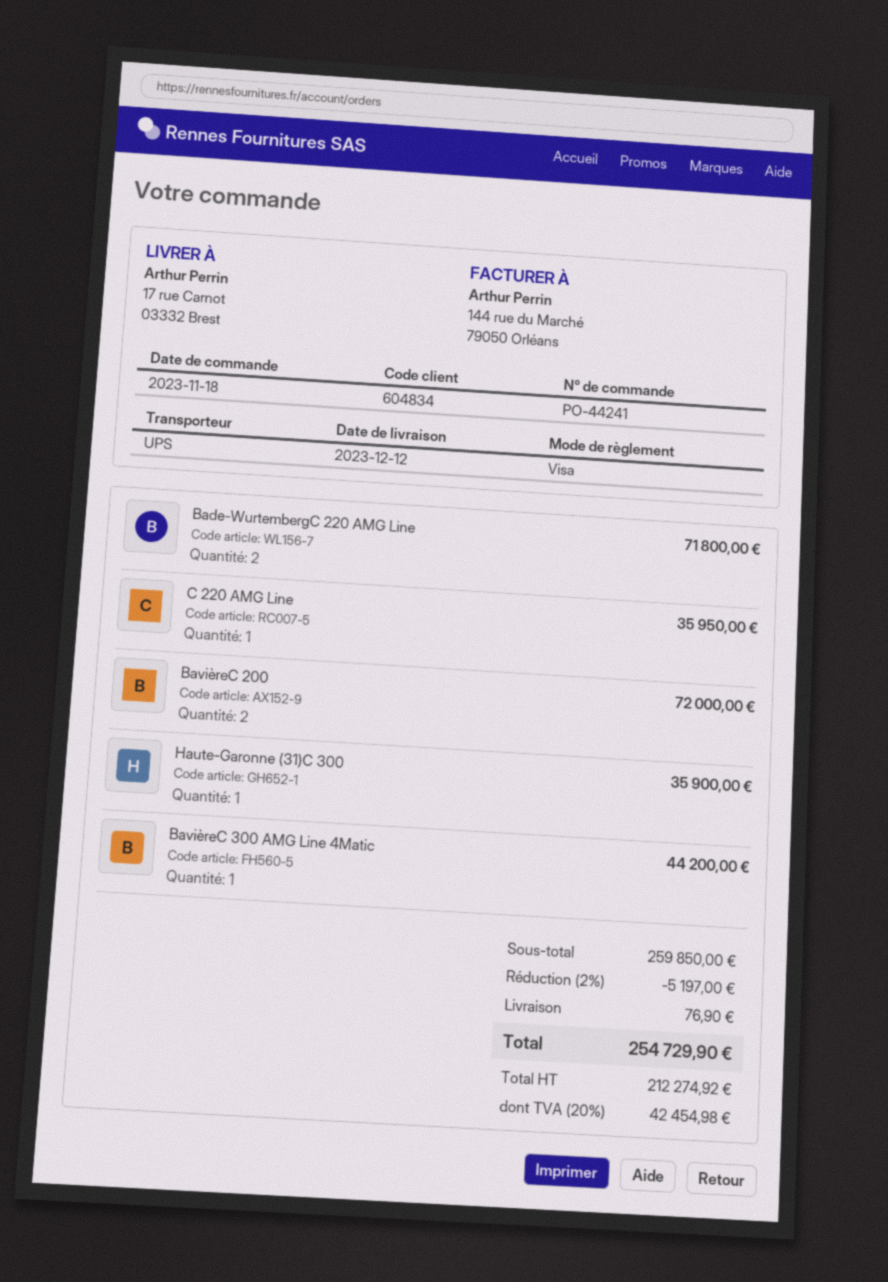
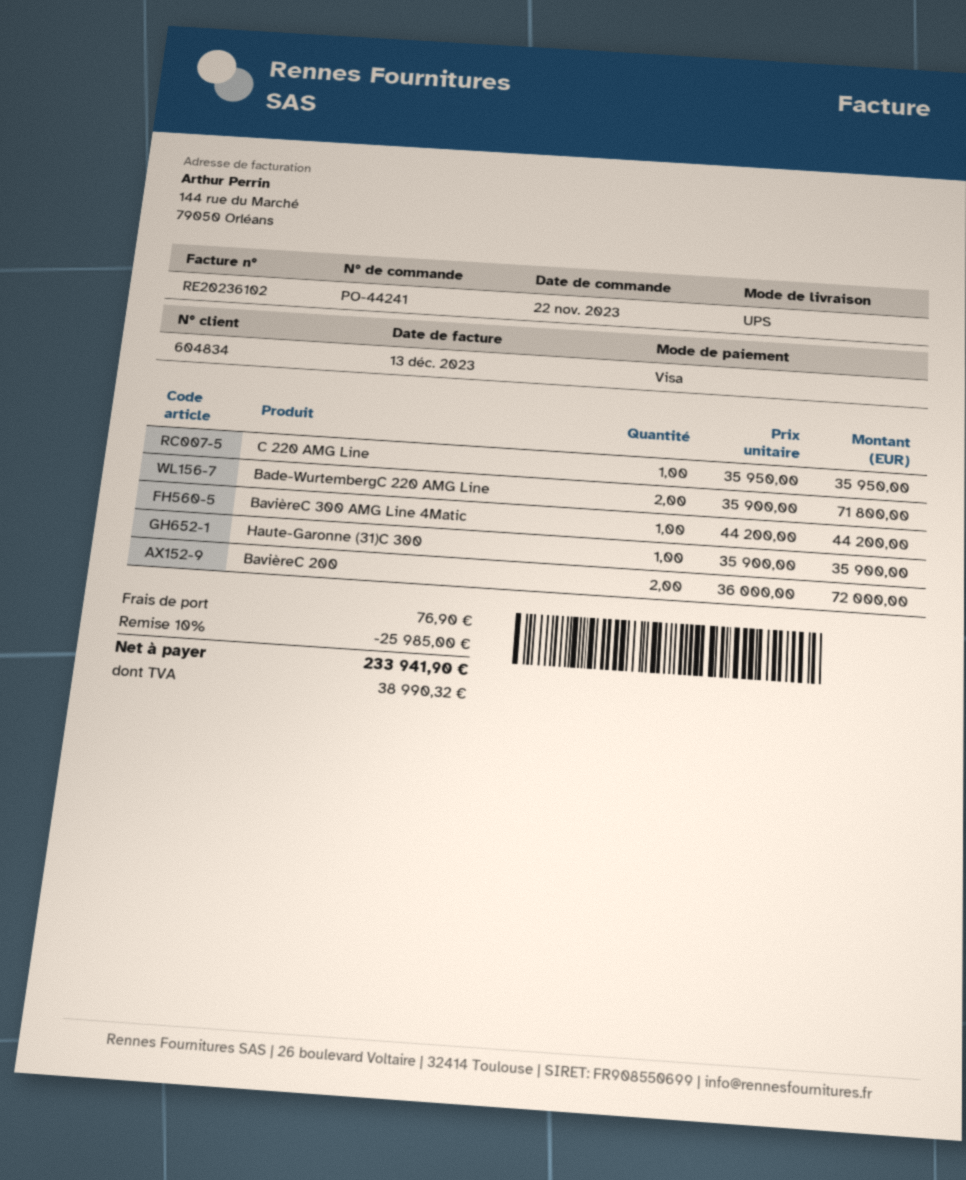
order date: 2023-11-18 -> 2023-11-22
discount: 2% = 5197.00 -> 10% = 25985.00
tax: 42454.98 -> 38990.32
total: 254729.90 -> 233941.90

